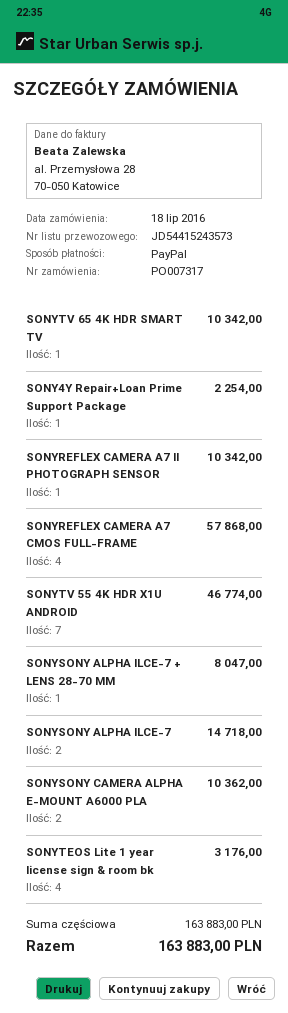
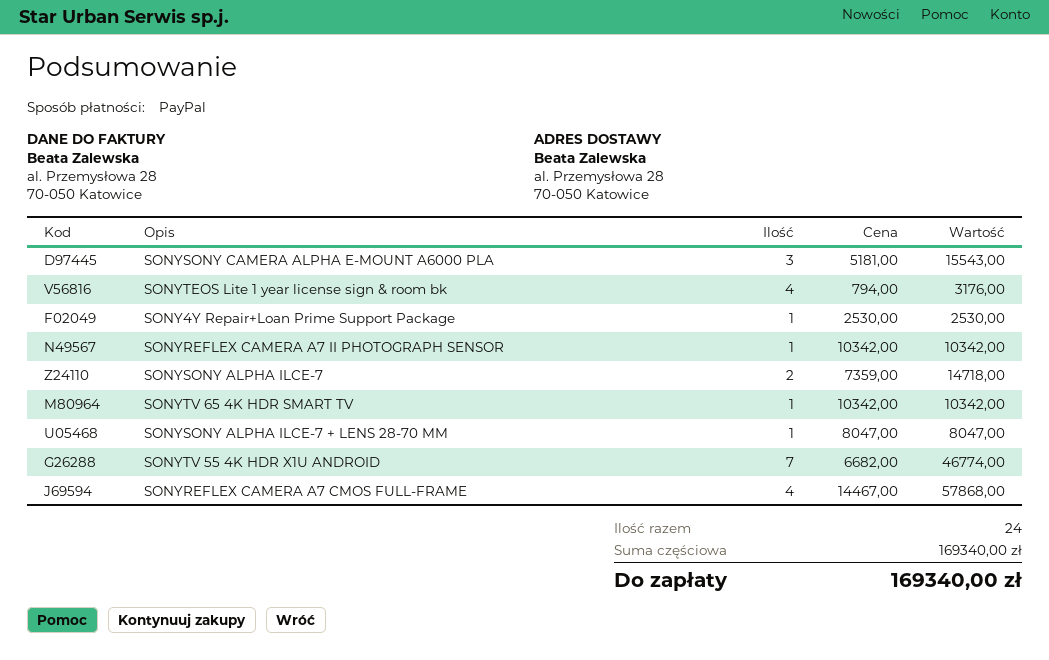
SONY4Y Repair+Loan Prime Support Package: 1 for 2254.00 -> 1 for 2530.00
SONYSONY CAMERA ALPHA E-MOUNT A6000 PLA: 2 for 10362.00 -> 3 for 15543.00
subtotal: 163883.00 -> 169340.00
total: 163883.00 -> 169340.00

